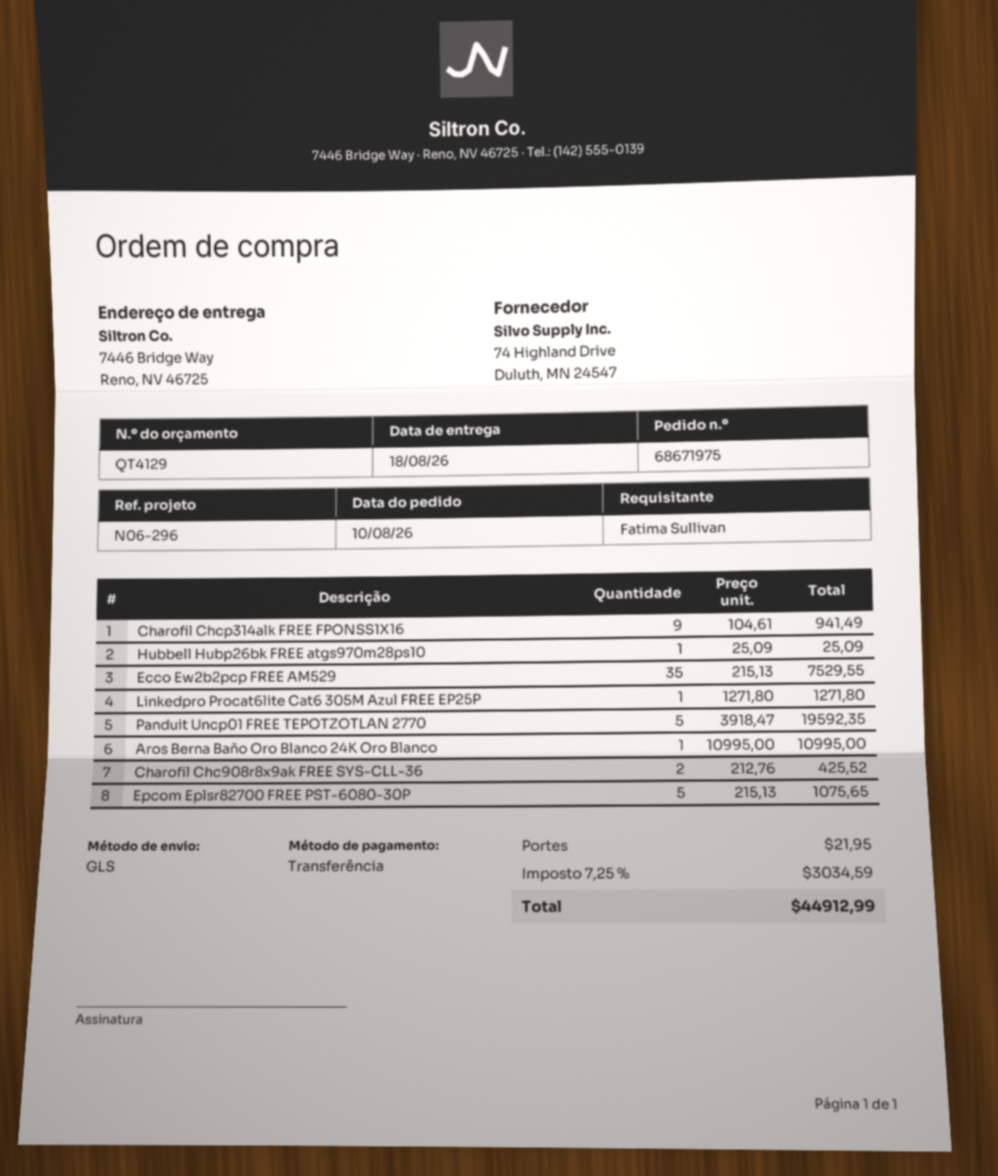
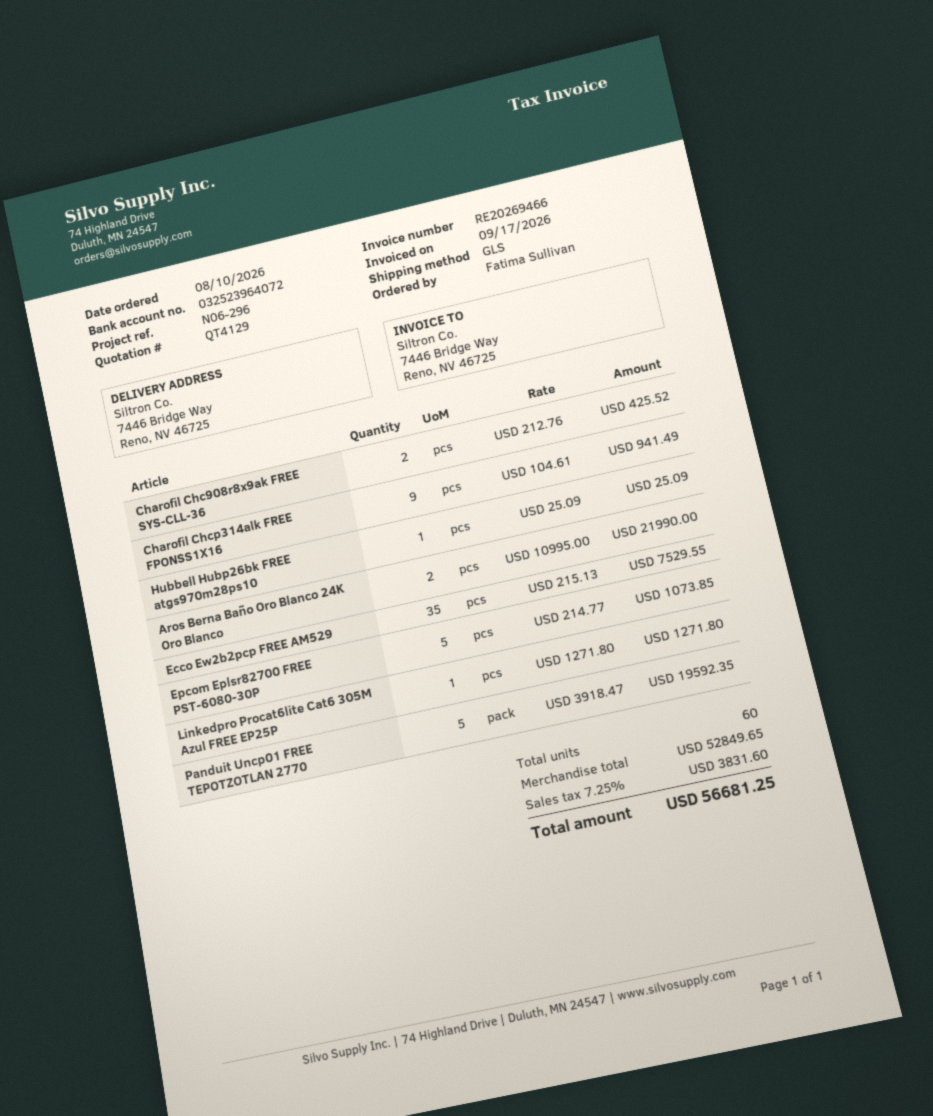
Aros Berna Baño Oro Blanco 24K Oro Blanco: 1 x 10995.00 = 10995.00 -> 2 x 10995.00 = 21990.00
Epcom Eplsr82700 FREE PST-6080-30P: 5 x 215.13 = 1075.65 -> 5 x 214.77 = 1073.85
shipping: 21.95 -> none
tax: 7.25% = 3034.59 -> 7.25% = 3831.60
total: 44912.99 -> 56681.25

